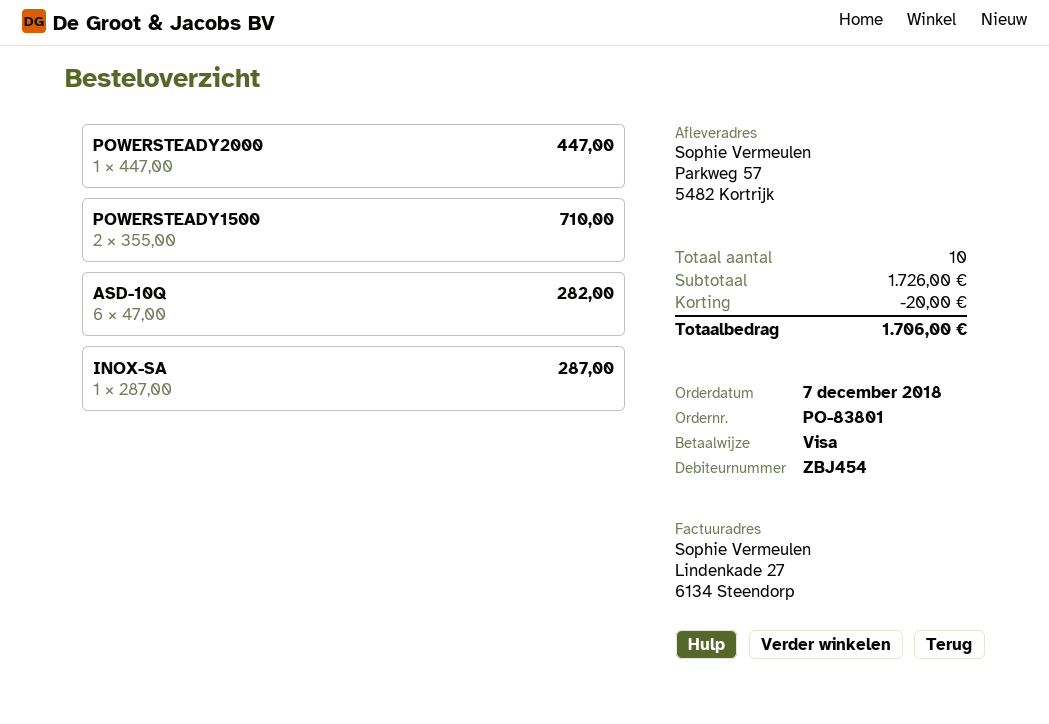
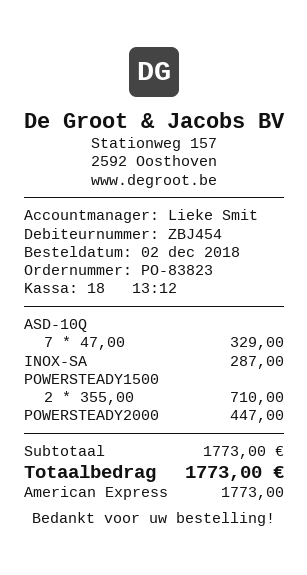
order number: PO-83801 -> PO-83823
order date: 2018-12-07 -> 2018-12-02
payment method: Visa -> American Express
ASD-10Q: 6 x 47.00 = 282.00 -> 7 x 47.00 = 329.00
subtotal: 1726.00 -> 1773.00
discount: 20.00 -> none
total: 1706.00 -> 1773.00

